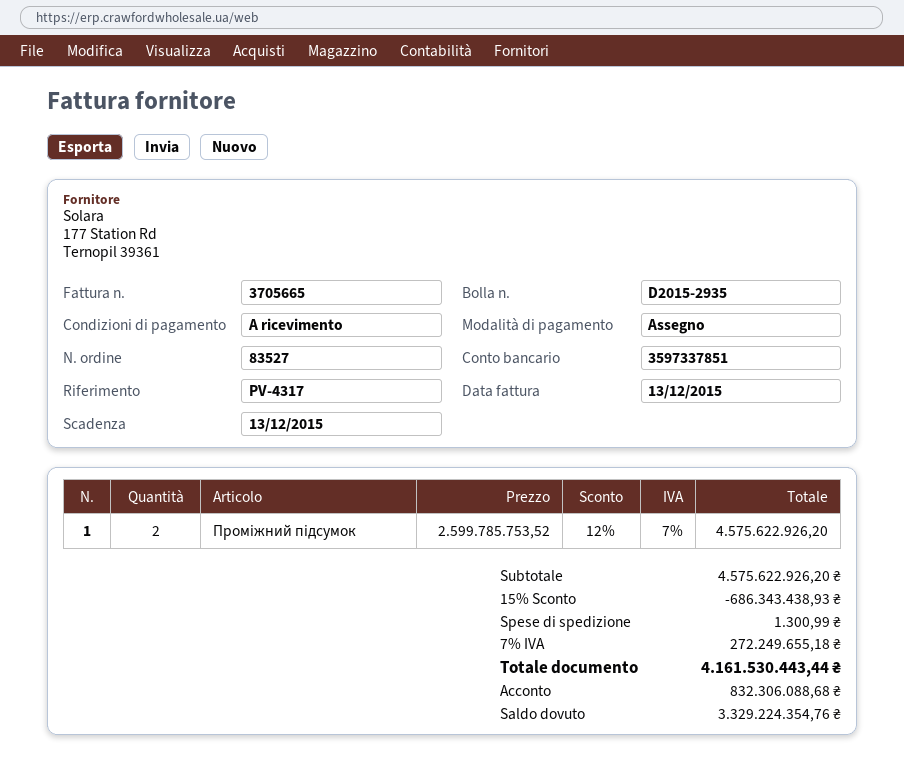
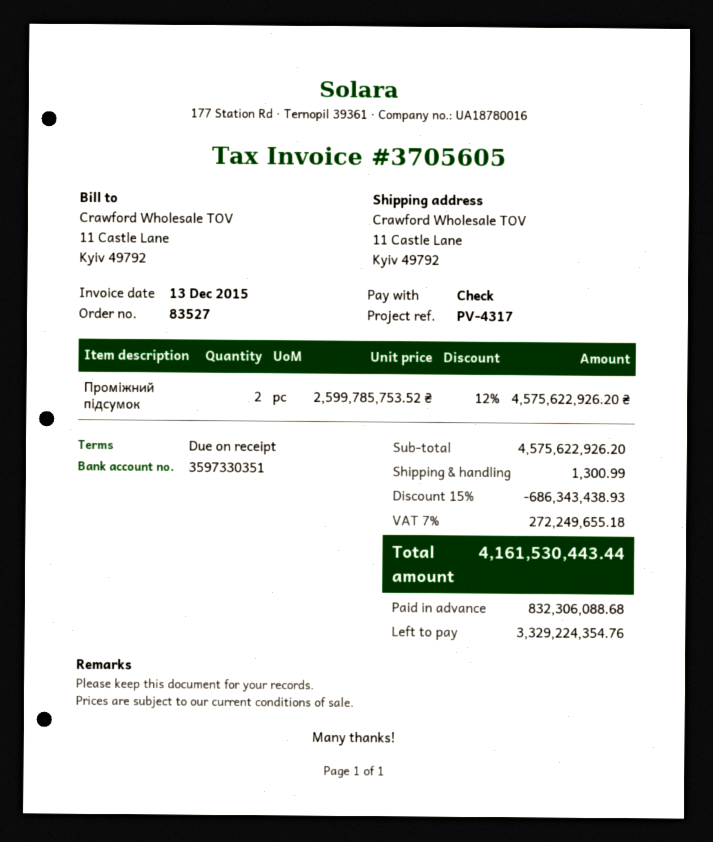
invoice number: 3705665 -> 3705605
bank account: 3597337851 -> 3597330351

